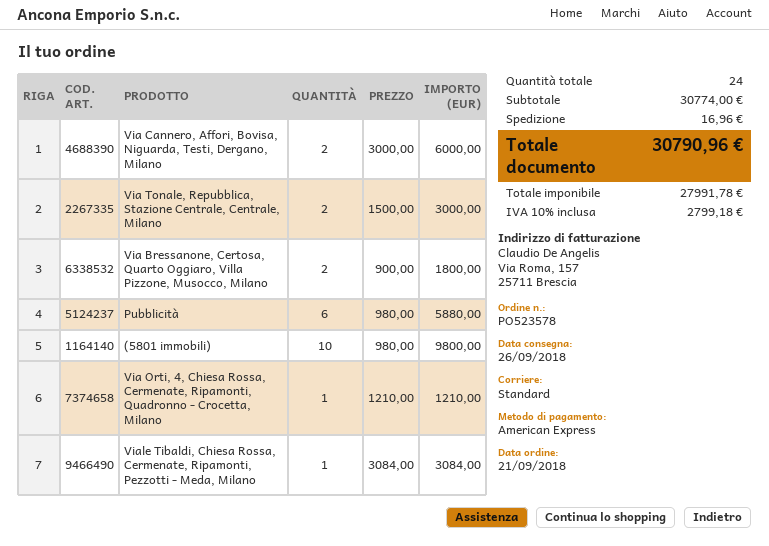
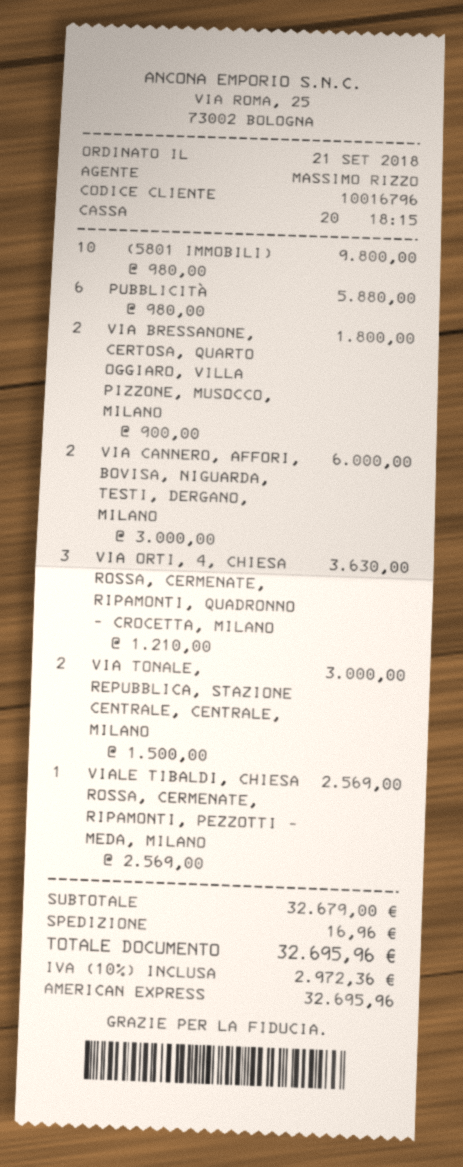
Via Orti, 4, Chiesa Rossa, Cermenate, Ripamonti, Quadronno - Crocetta, Milano: 1 x 1210.00 = 1210.00 -> 3 x 1210.00 = 3630.00
Viale Tibaldi, Chiesa Rossa, Cermenate, Ripamonti, Pezzotti - Meda, Milano: 1 x 3084.00 = 3084.00 -> 1 x 2569.00 = 2569.00
subtotal: 30774.00 -> 32679.00
tax: 10% = 2799.18 -> 10% = 2972.36
total: 30790.96 -> 32695.96

